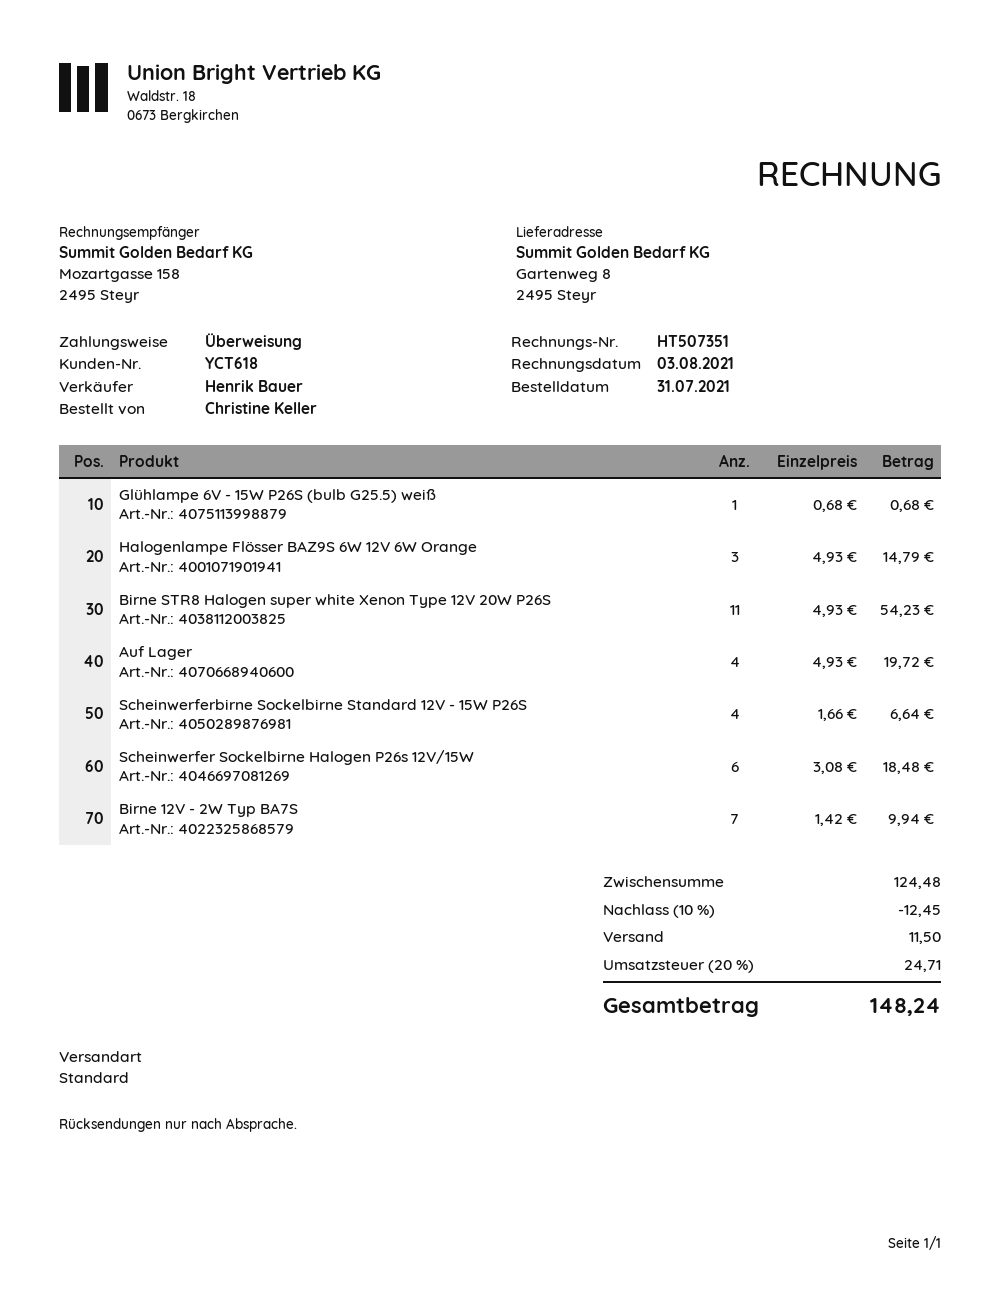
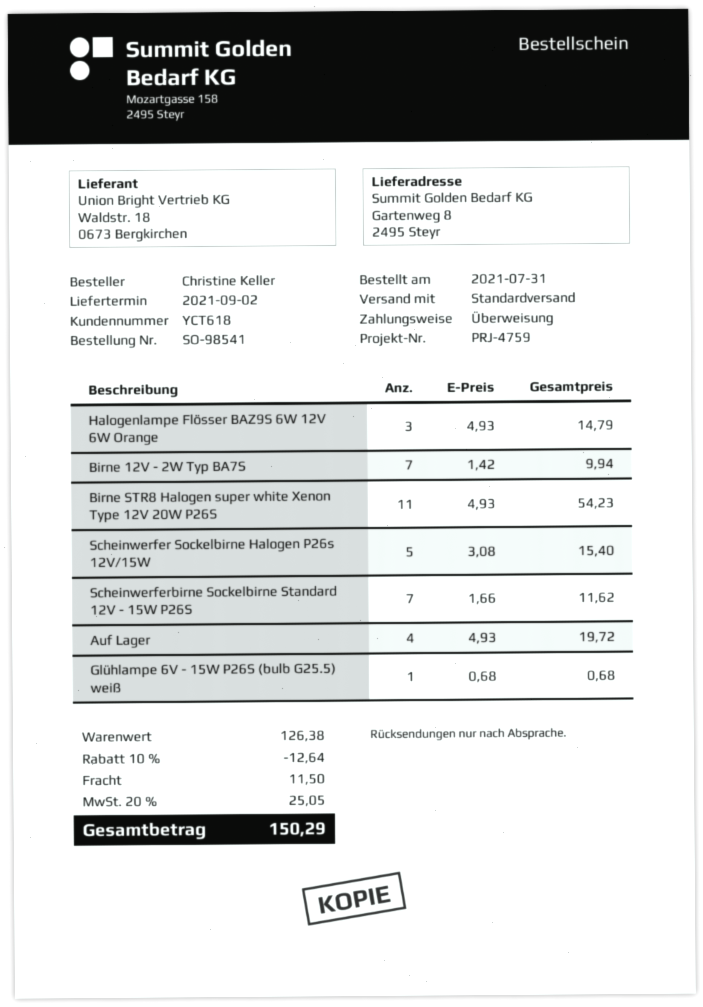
Scheinwerferbirne Sockelbirne Standard 12V - 15W P26S: 4 x 1.66 = 6.64 -> 7 x 1.66 = 11.62
Scheinwerfer Sockelbirne Halogen P26s 12V/15W: 6 x 3.08 = 18.48 -> 5 x 3.08 = 15.40
subtotal: 124.48 -> 126.38
discount: 10% = 12.45 -> 10% = 12.64
tax: 20% = 24.71 -> 20% = 25.05
total: 148.24 -> 150.29

